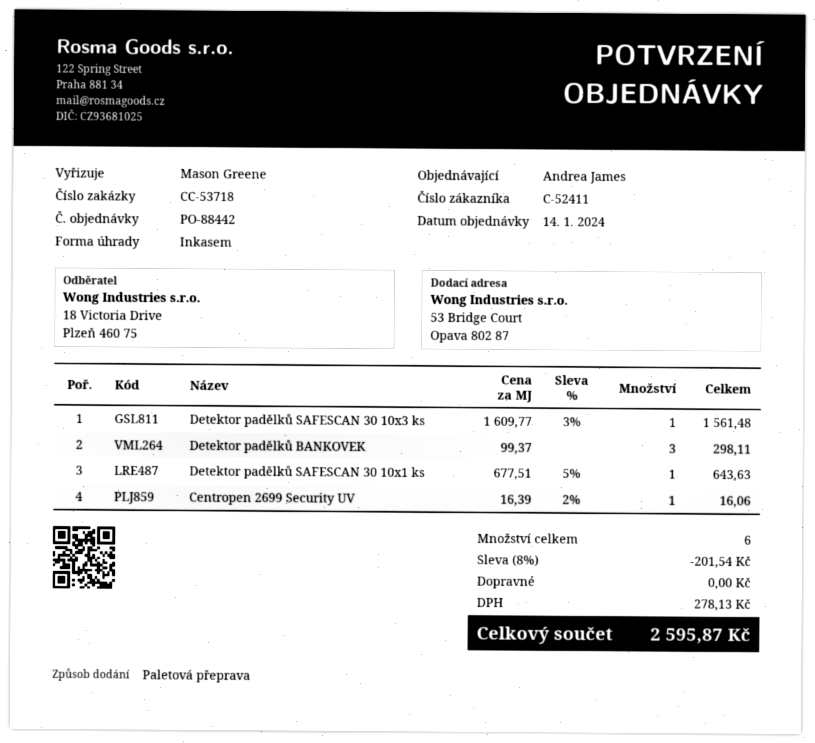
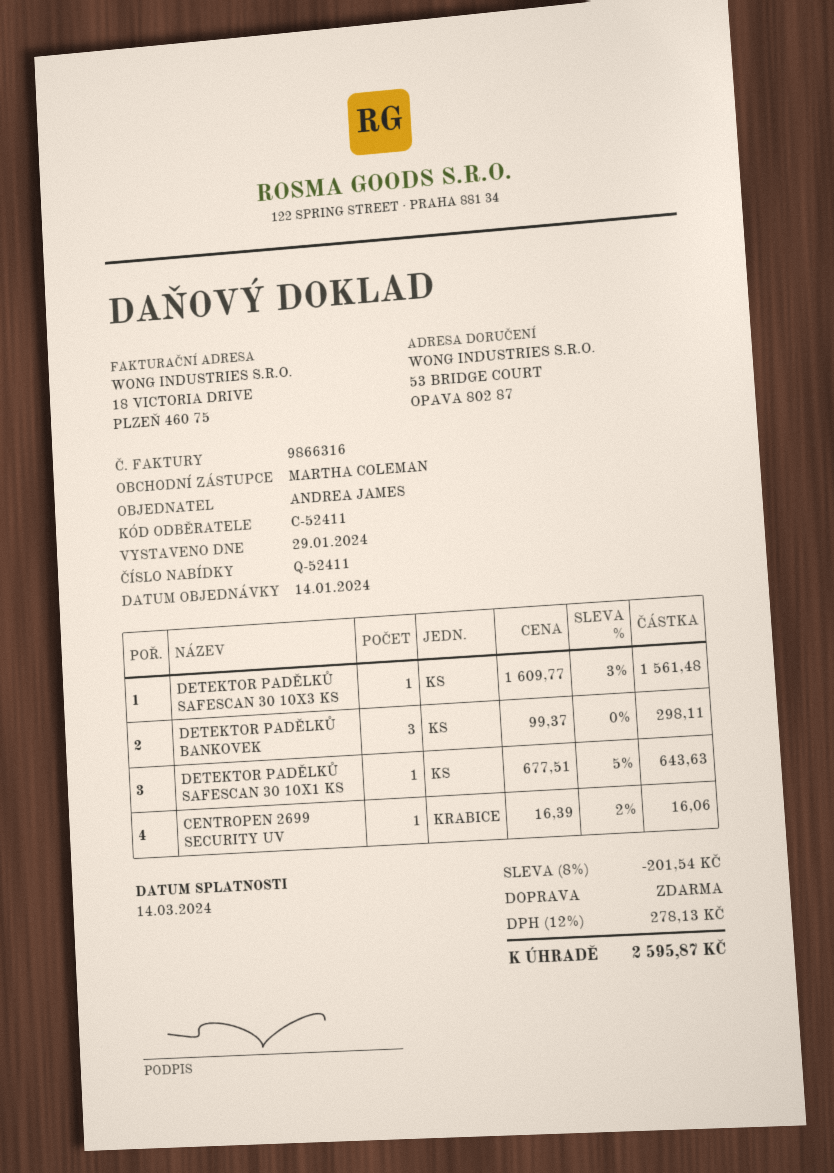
sales rep: Mason Greene -> MARTHA COLEMAN

